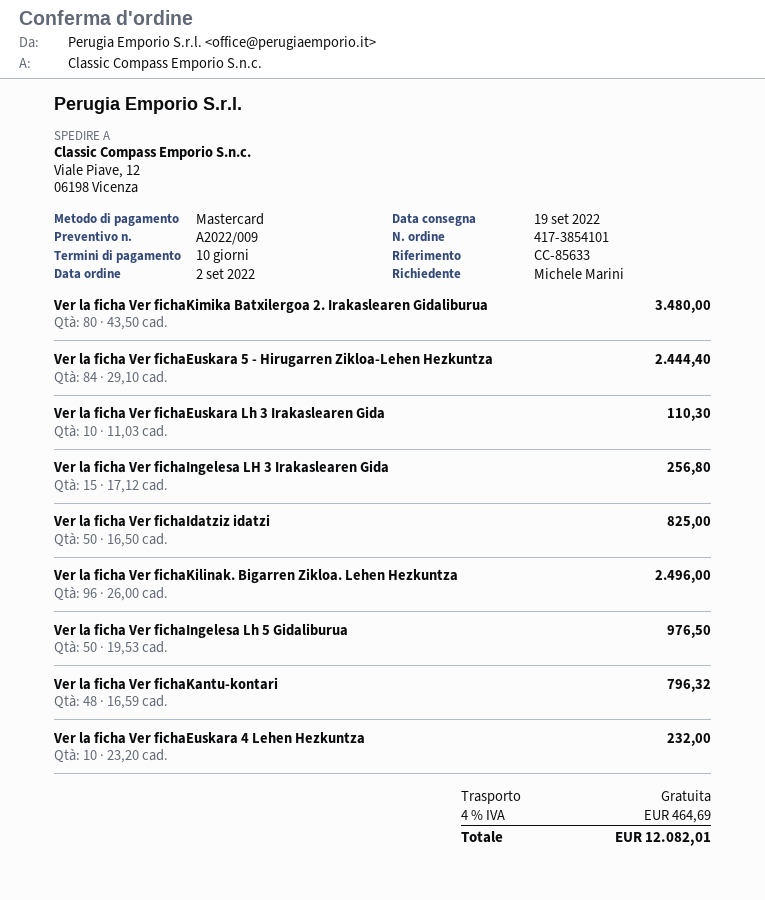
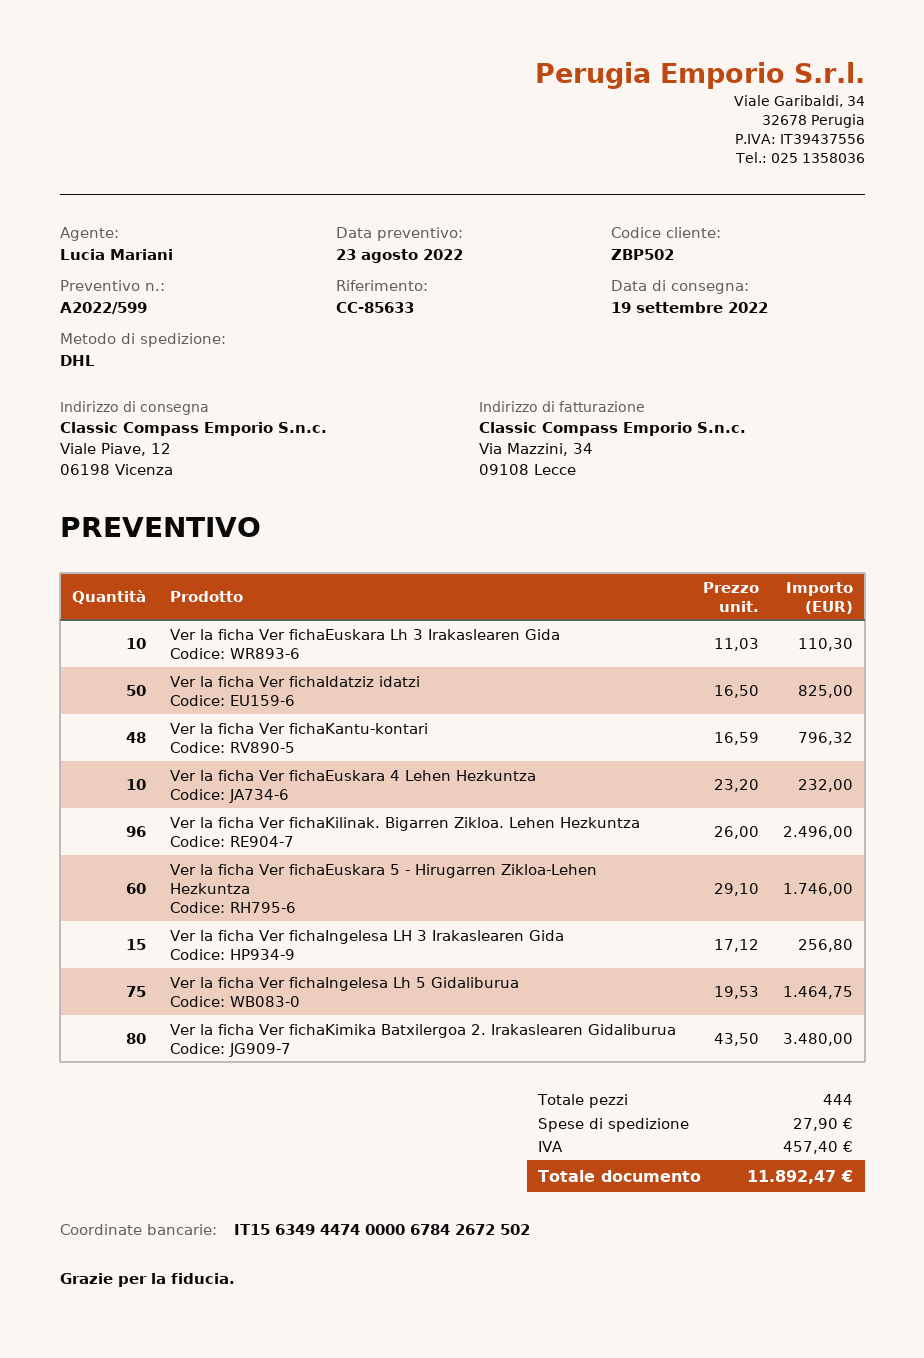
quote number: A2022/009 -> A2022/599
Ver la ficha Ver fichaEuskara 5 - Hirugarren Zikloa-Lehen Hezkuntza: 84 x 29.10 = 2444.40 -> 60 x 29.10 = 1746.00
Ver la ficha Ver fichaIngelesa Lh 5 Gidaliburua: 50 x 19.53 = 976.50 -> 75 x 19.53 = 1464.75
shipping: 0.00 -> 27.90
tax: 464.69 -> 457.40
total: 12082.01 -> 11892.47

